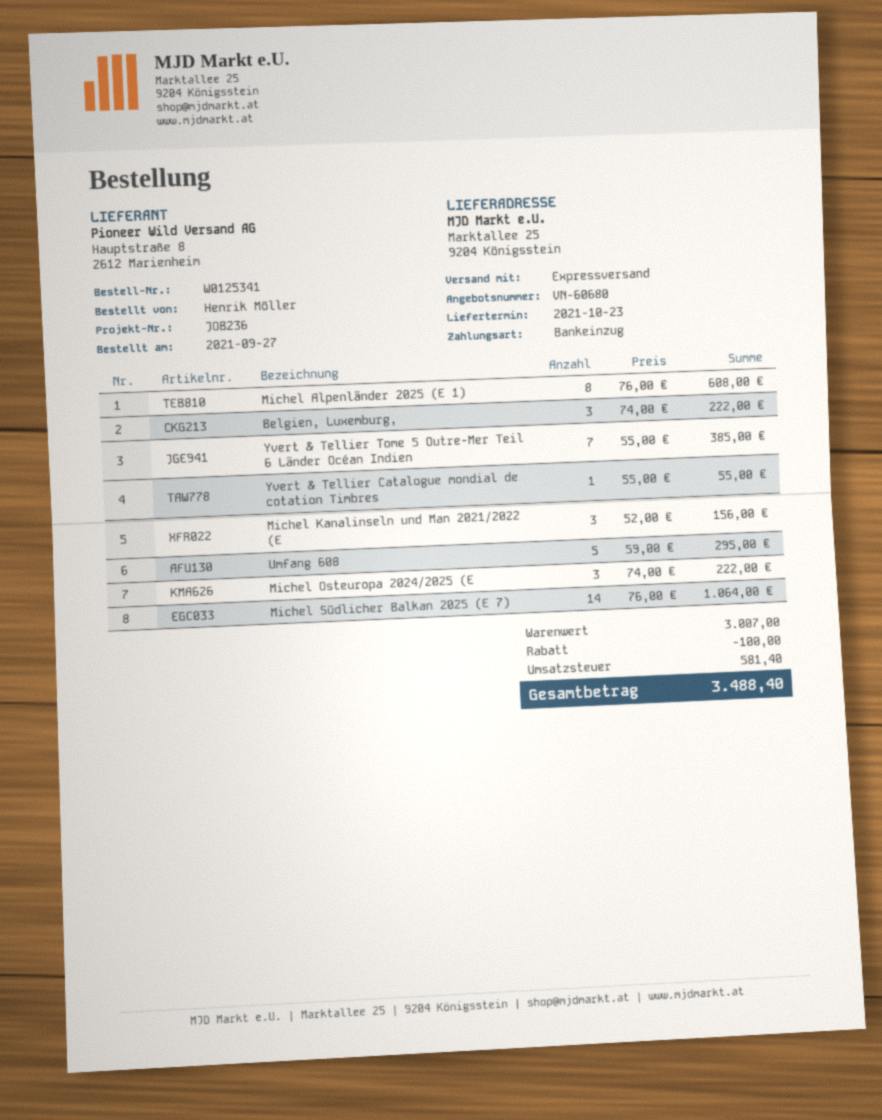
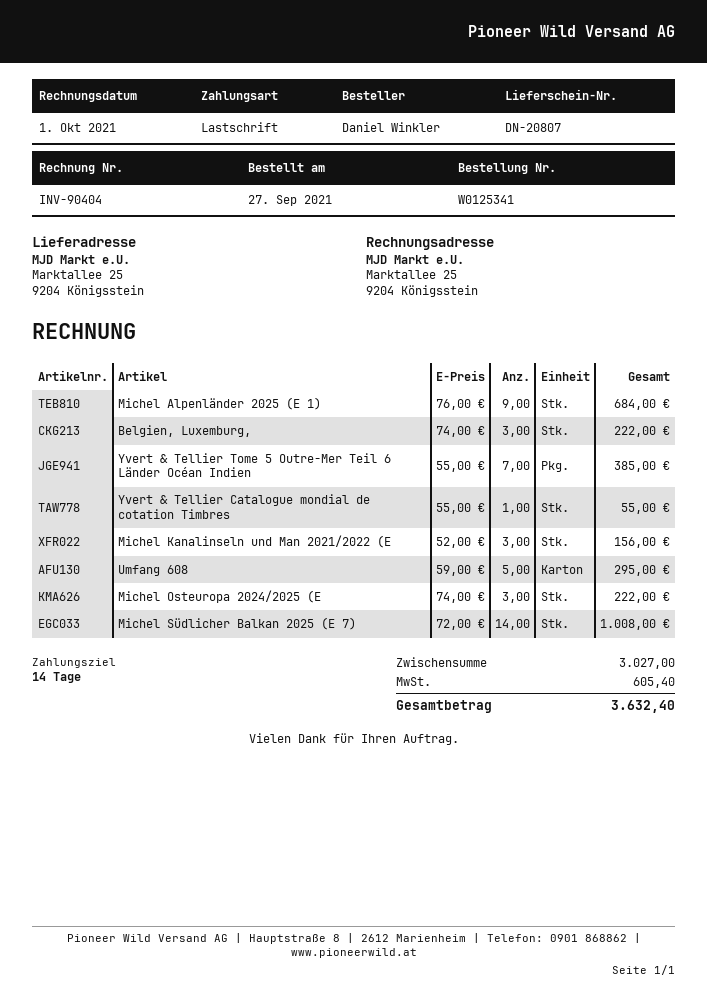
ordered by: Henrik Möller -> Daniel Winkler
Michel Alpenländer 2025 (E 1): 8 x 76.00 = 608.00 -> 9 x 76.00 = 684.00
Michel Südlicher Balkan 2025 (E 7): 14 x 76.00 = 1064.00 -> 14 x 72.00 = 1008.00
subtotal: 3007.00 -> 3027.00
discount: 100.00 -> none
tax: 581.40 -> 605.40
total: 3488.40 -> 3632.40

